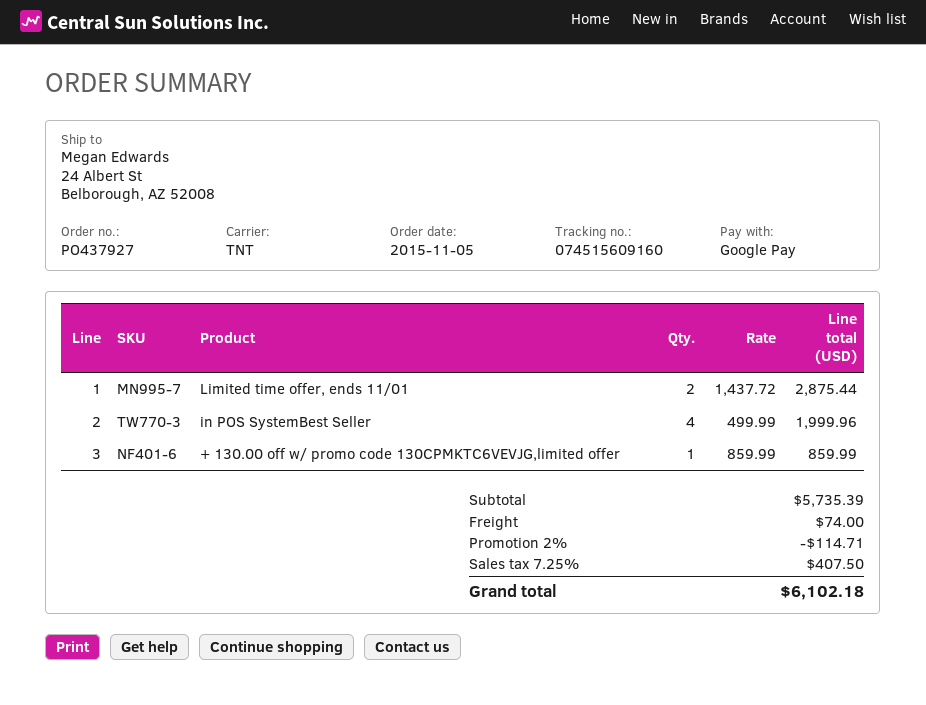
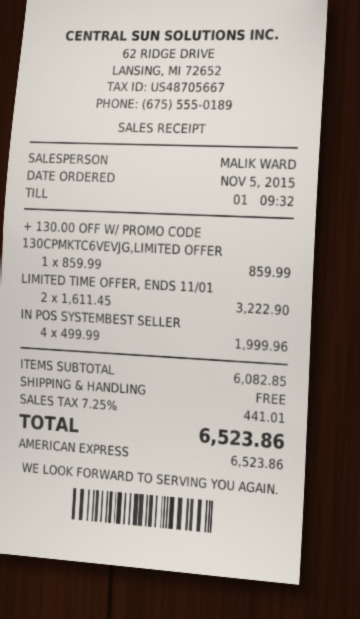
payment method: Google Pay -> American Express
Limited time offer, ends 11/01: 2 x 1437.72 = 2875.44 -> 2 x 1611.45 = 3222.90
subtotal: 5735.39 -> 6082.85
discount: 2% = 114.71 -> none
shipping: 74.00 -> 0.00
tax: 7.25% = 407.50 -> 7.25% = 441.01
total: 6102.18 -> 6523.86

